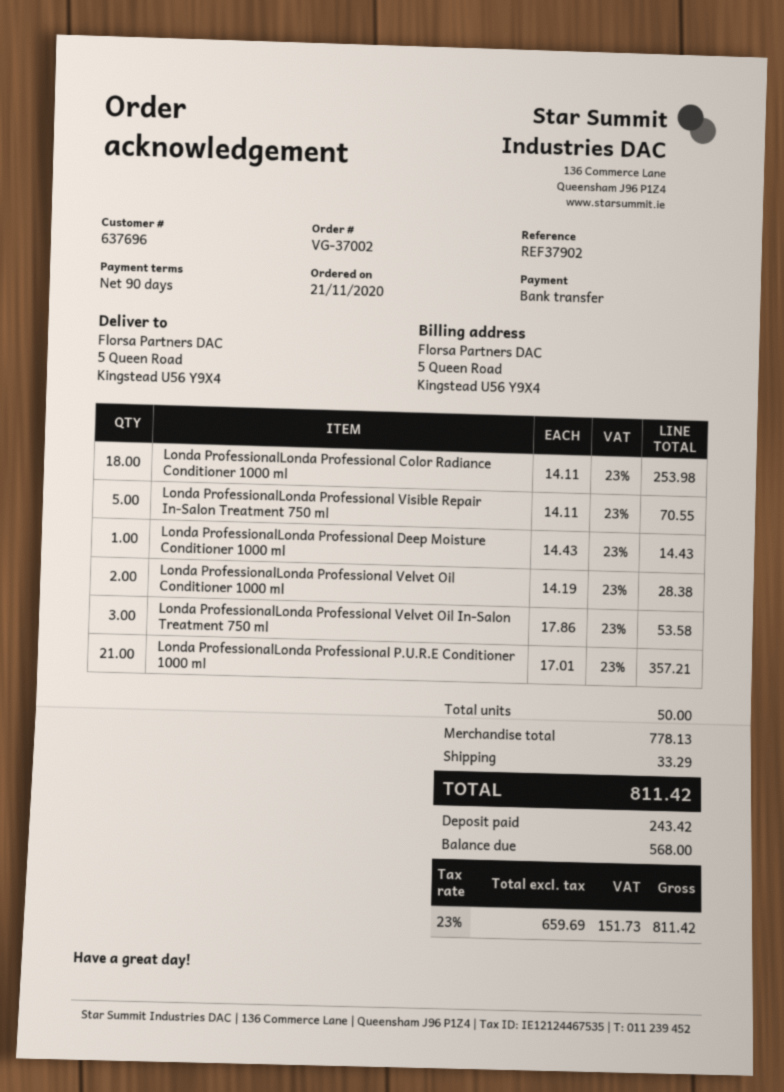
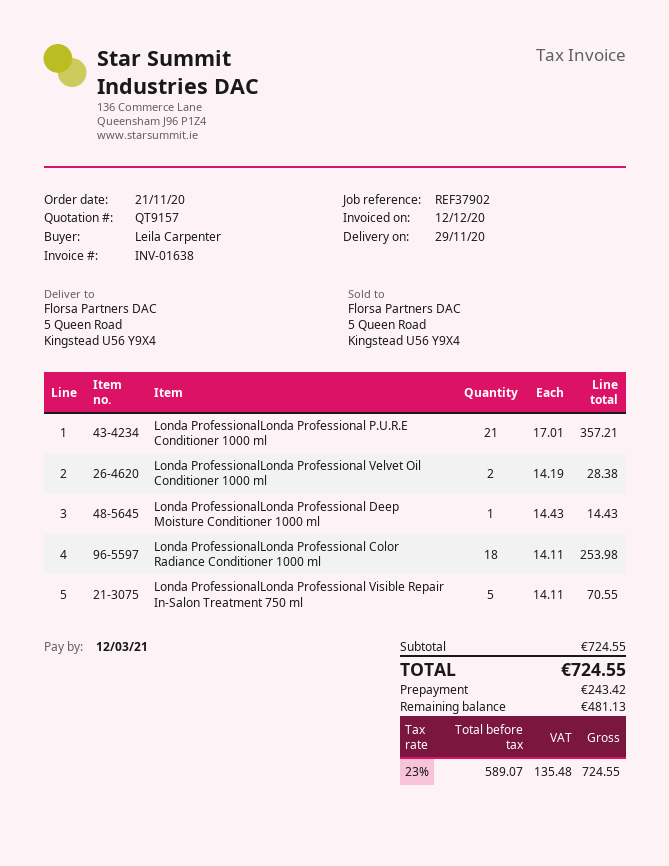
Londa ProfessionalLonda Professional Velvet Oil In-Salon Treatment 750 ml: 3 x 17.86 = 53.58 -> none
subtotal: 778.13 -> 724.55
shipping: 33.29 -> none
net: 659.69 -> 589.07
tax: 23% = 151.73 -> 23% = 135.48
total: 811.42 -> 724.55
balance: 568.00 -> 481.13

